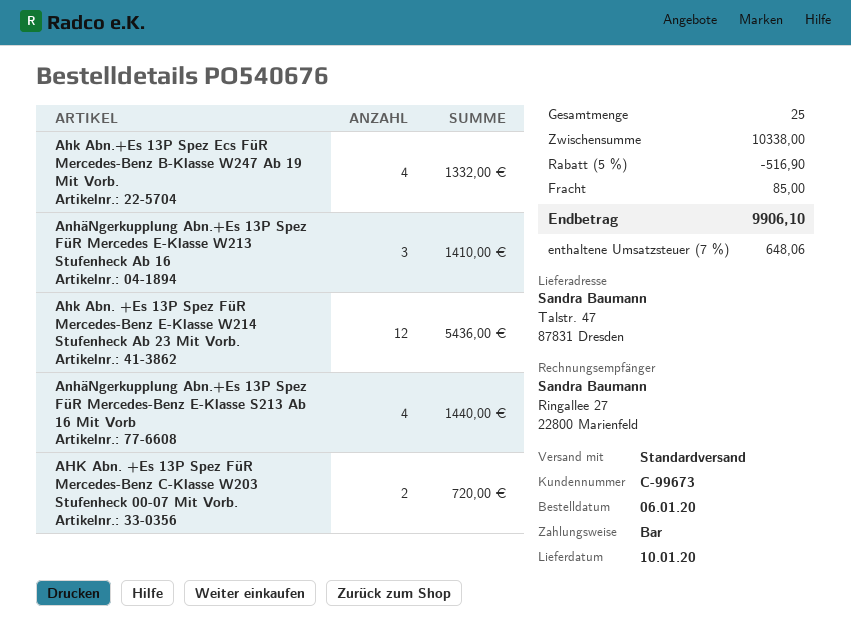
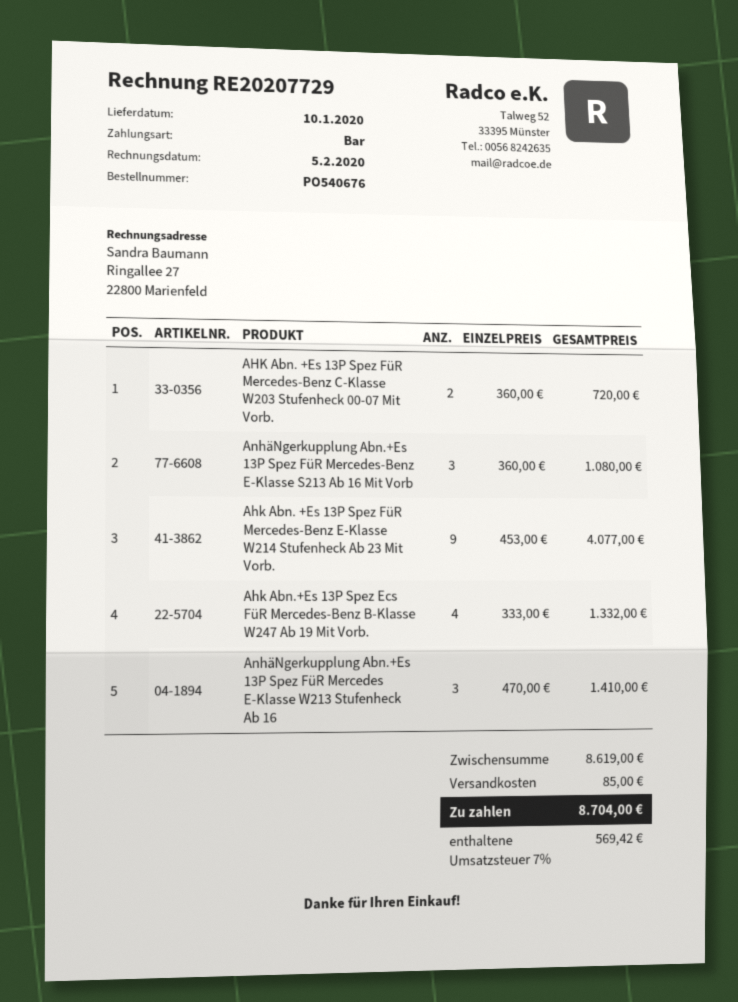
Ahk Abn. +Es 13P Spez FüR Mercedes-Benz E-Klasse W214 Stufenheck Ab 23 Mit Vorb.: 12 for 5436.00 -> 9 for 4077.00
AnhäNgerkupplung Abn.+Es 13P Spez FüR Mercedes-Benz E-Klasse S213 Ab 16 Mit Vorb: 4 for 1440.00 -> 3 for 1080.00
subtotal: 10338.00 -> 8619.00
discount: 5% = 516.90 -> none
tax: 7% = 648.06 -> 7% = 569.42
total: 9906.10 -> 8704.00

